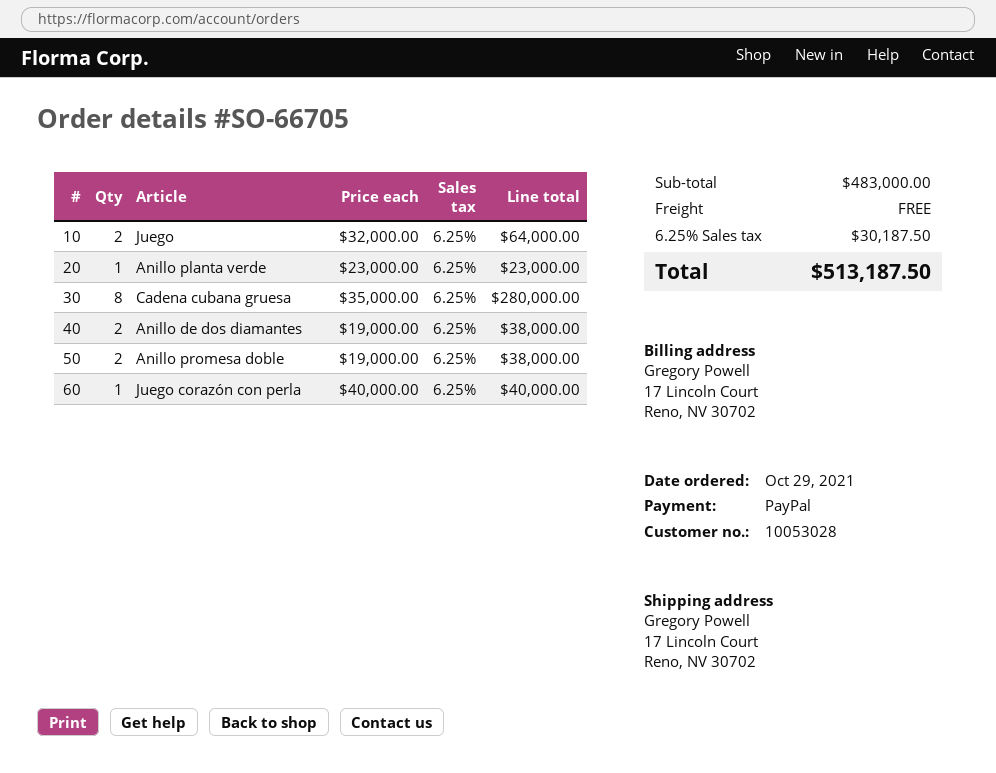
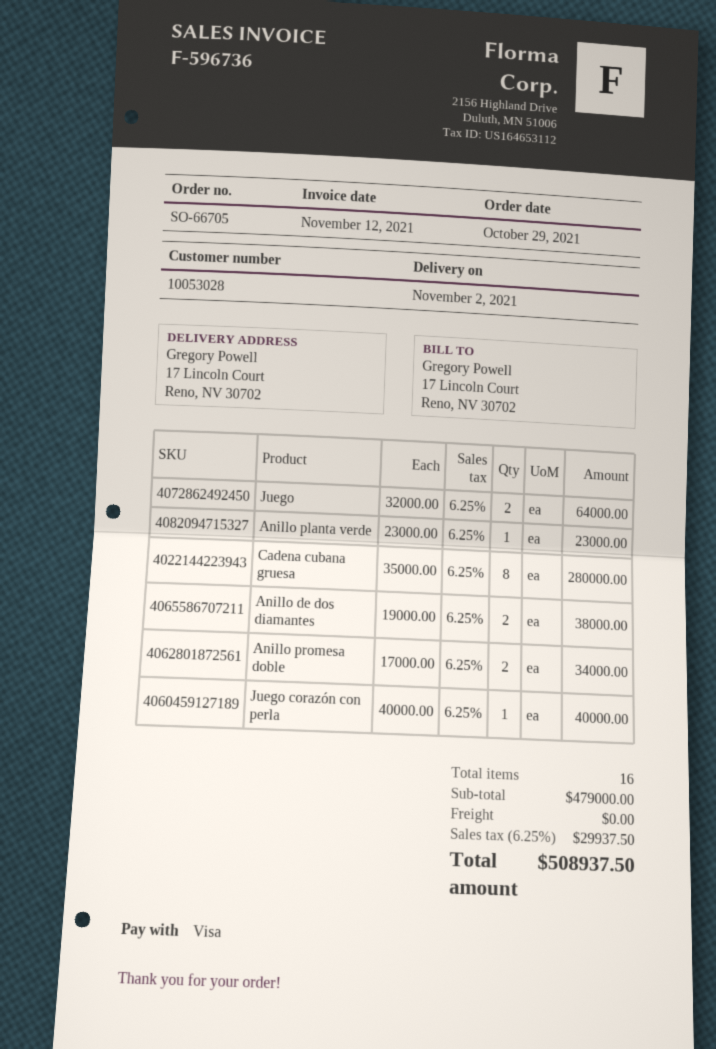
payment method: PayPal -> Visa
Anillo promesa doble: 2 x 19000.00 = 38000.00 -> 2 x 17000.00 = 34000.00
subtotal: 483000.00 -> 479000.00
tax: 6.25% = 30187.50 -> 6.25% = 29937.50
total: 513187.50 -> 508937.50

